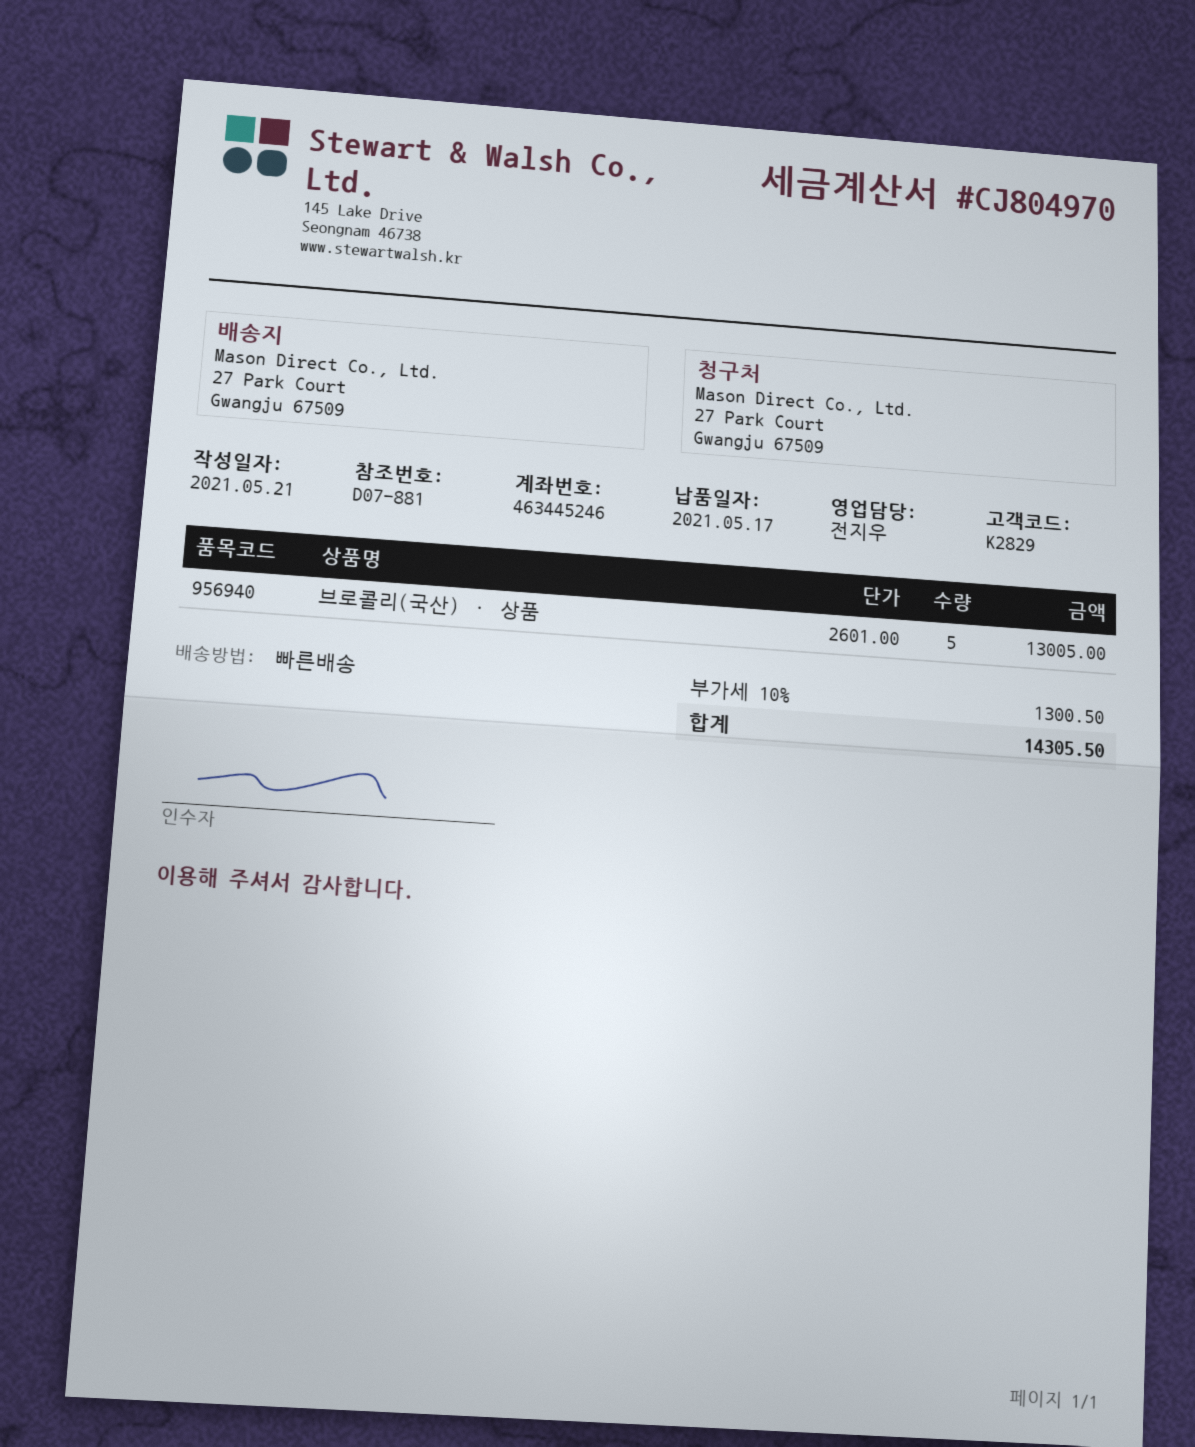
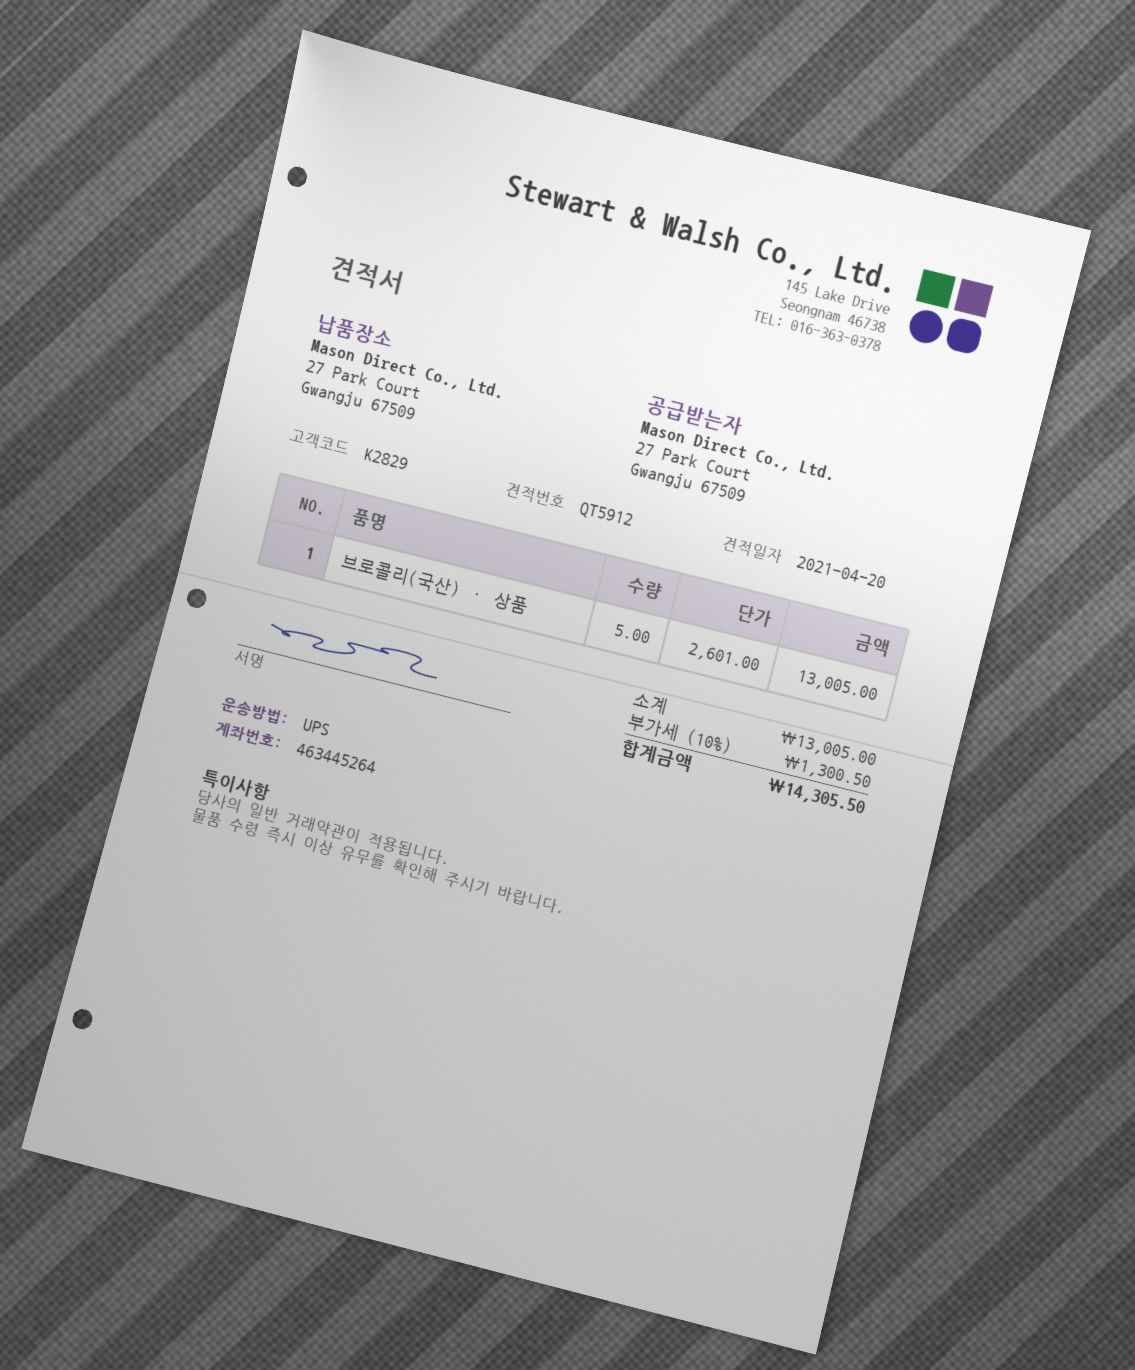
bank account: 463445246 -> 463445264
shipping method: express -> UPS

